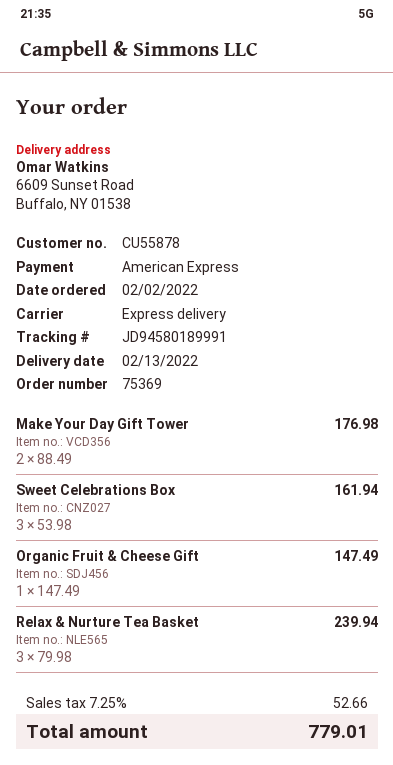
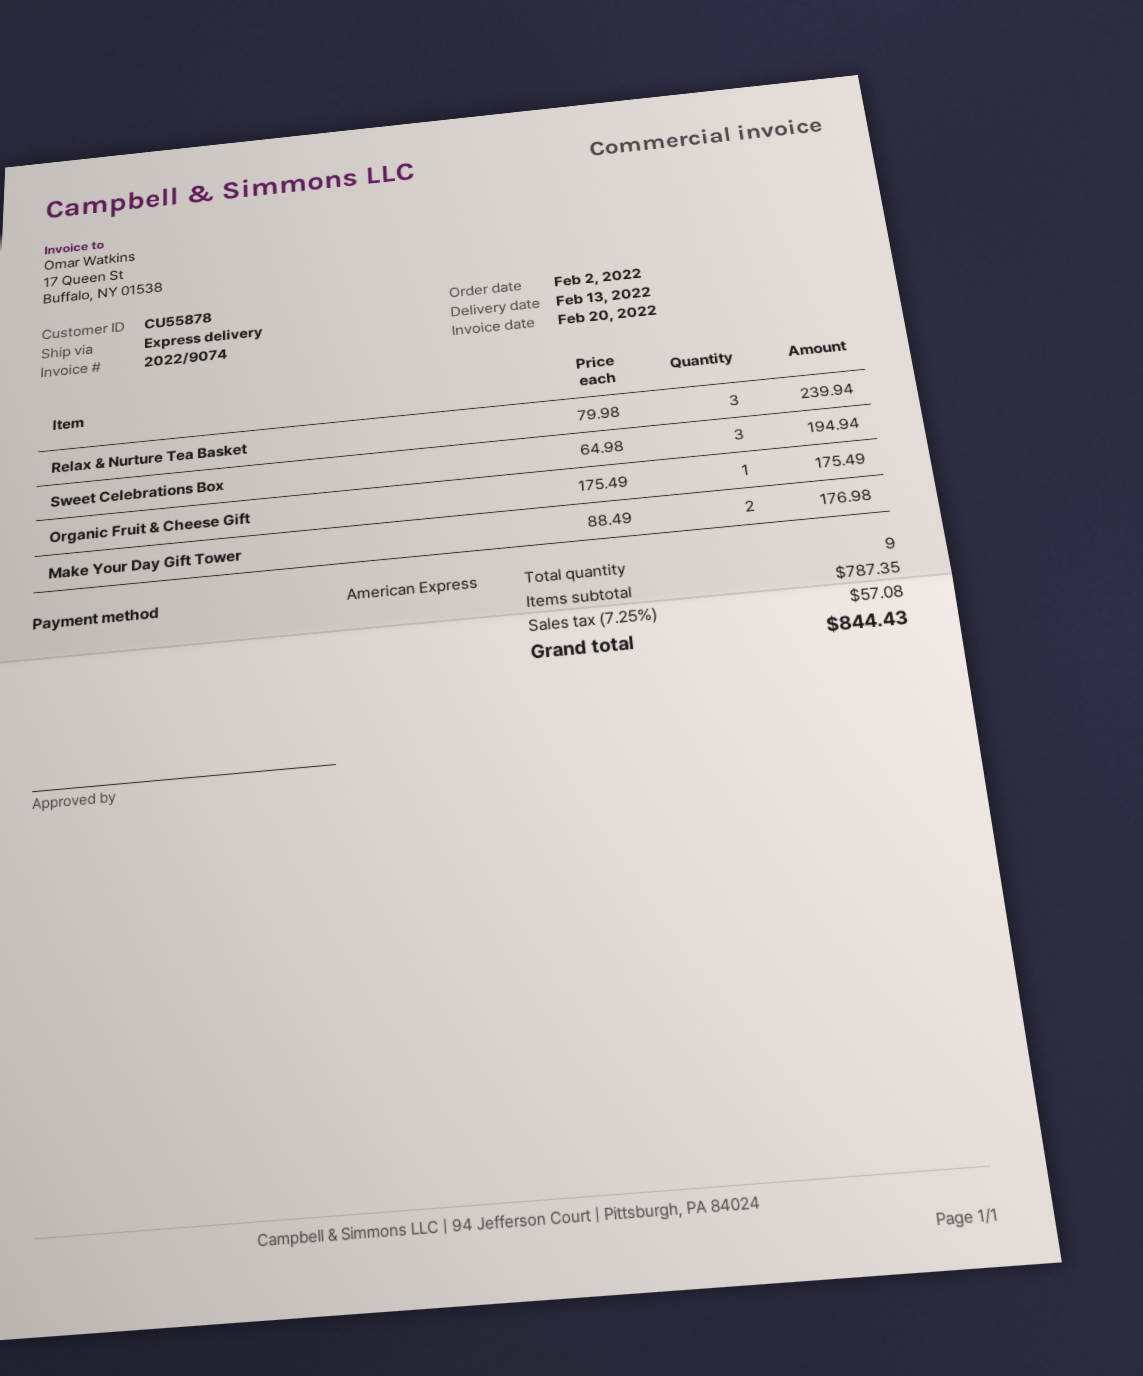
Sweet Celebrations Box: 3 x 53.98 = 161.94 -> 3 x 64.98 = 194.94
Organic Fruit & Cheese Gift: 1 x 147.49 = 147.49 -> 1 x 175.49 = 175.49
tax: 7.25% = 52.66 -> 7.25% = 57.08
total: 779.01 -> 844.43

